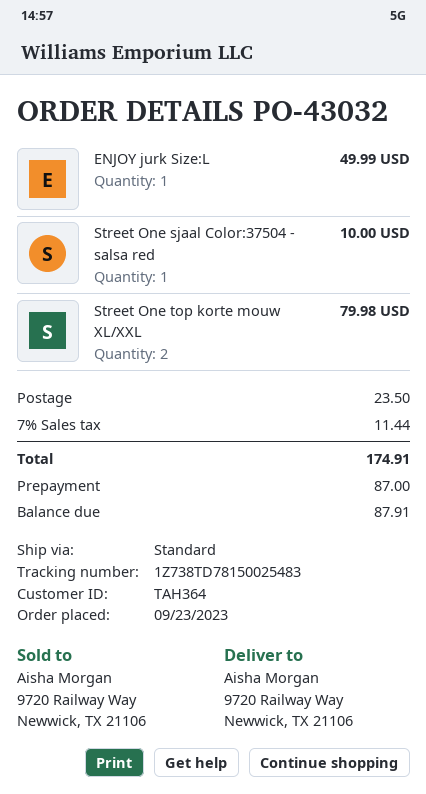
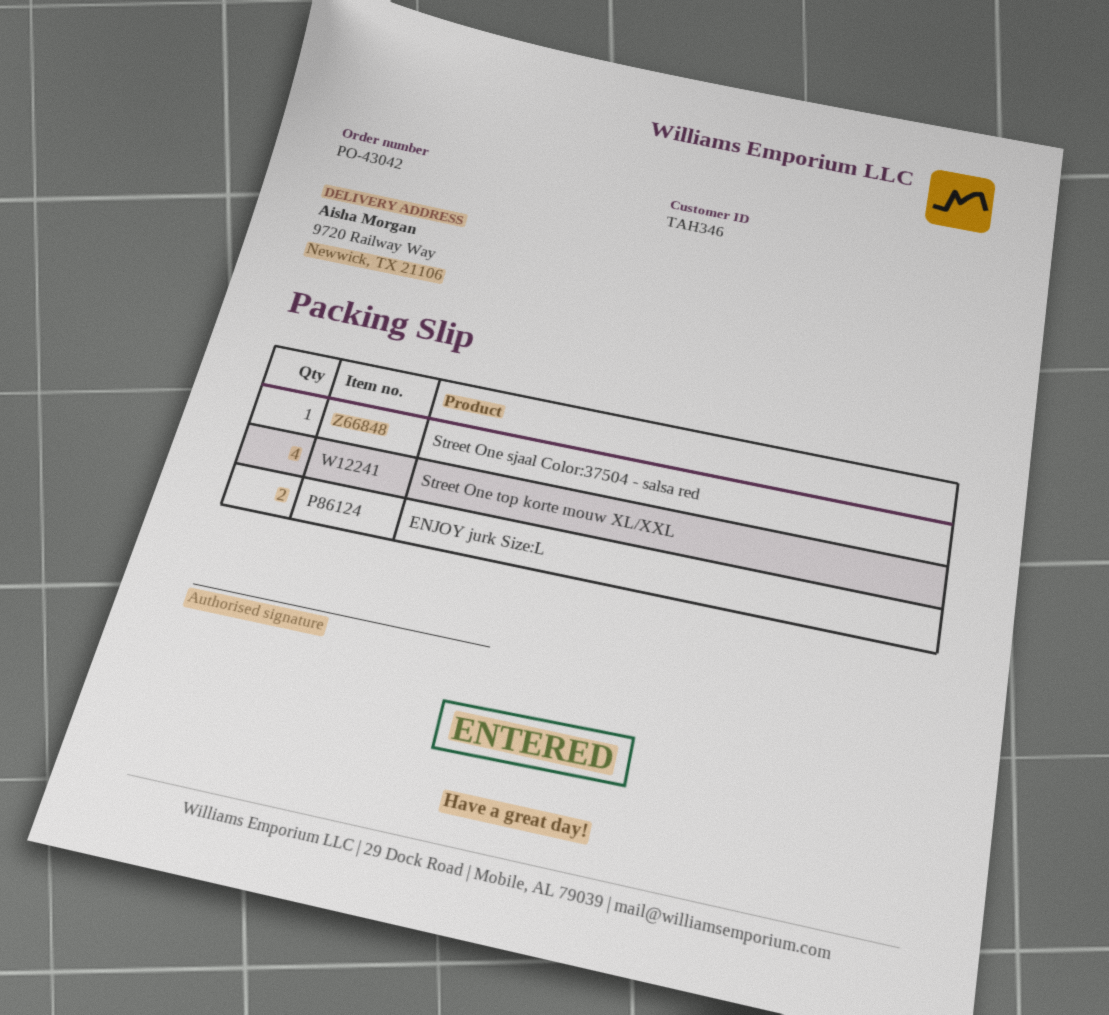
order number: PO-43032 -> PO-43042
customer number: TAH364 -> TAH346
ENJOY jurk Size:L: 1 -> 2
Street One top korte mouw XL/XXL: 2 -> 4

